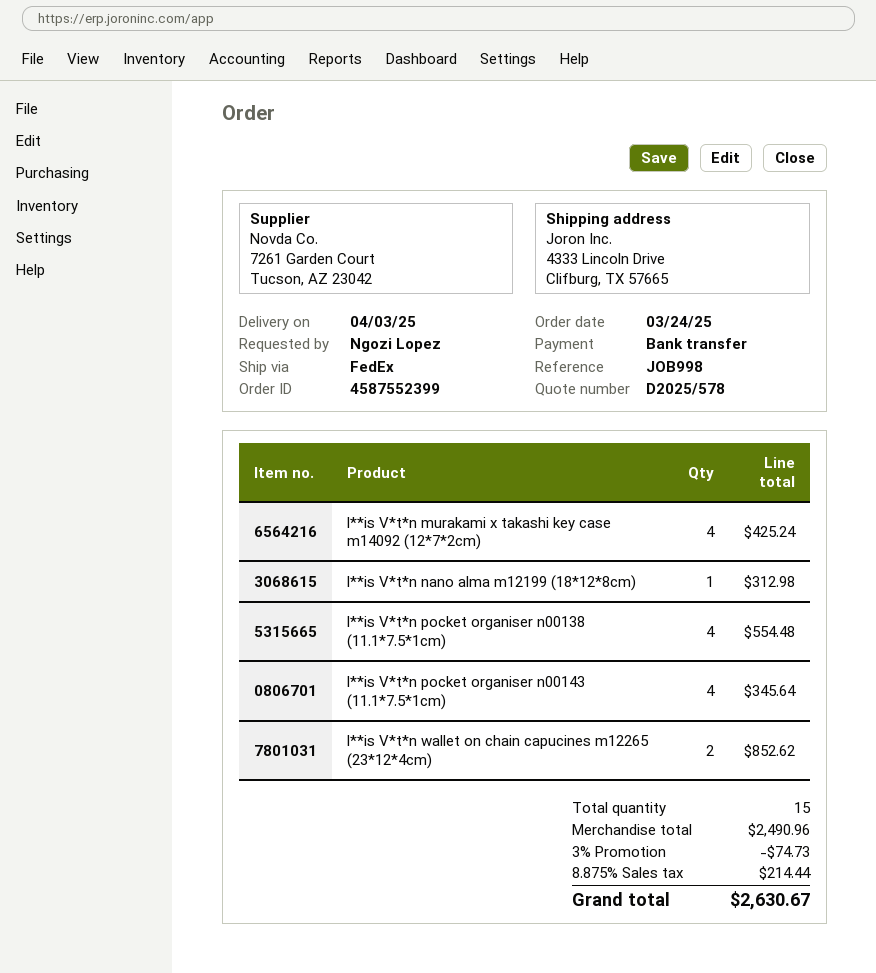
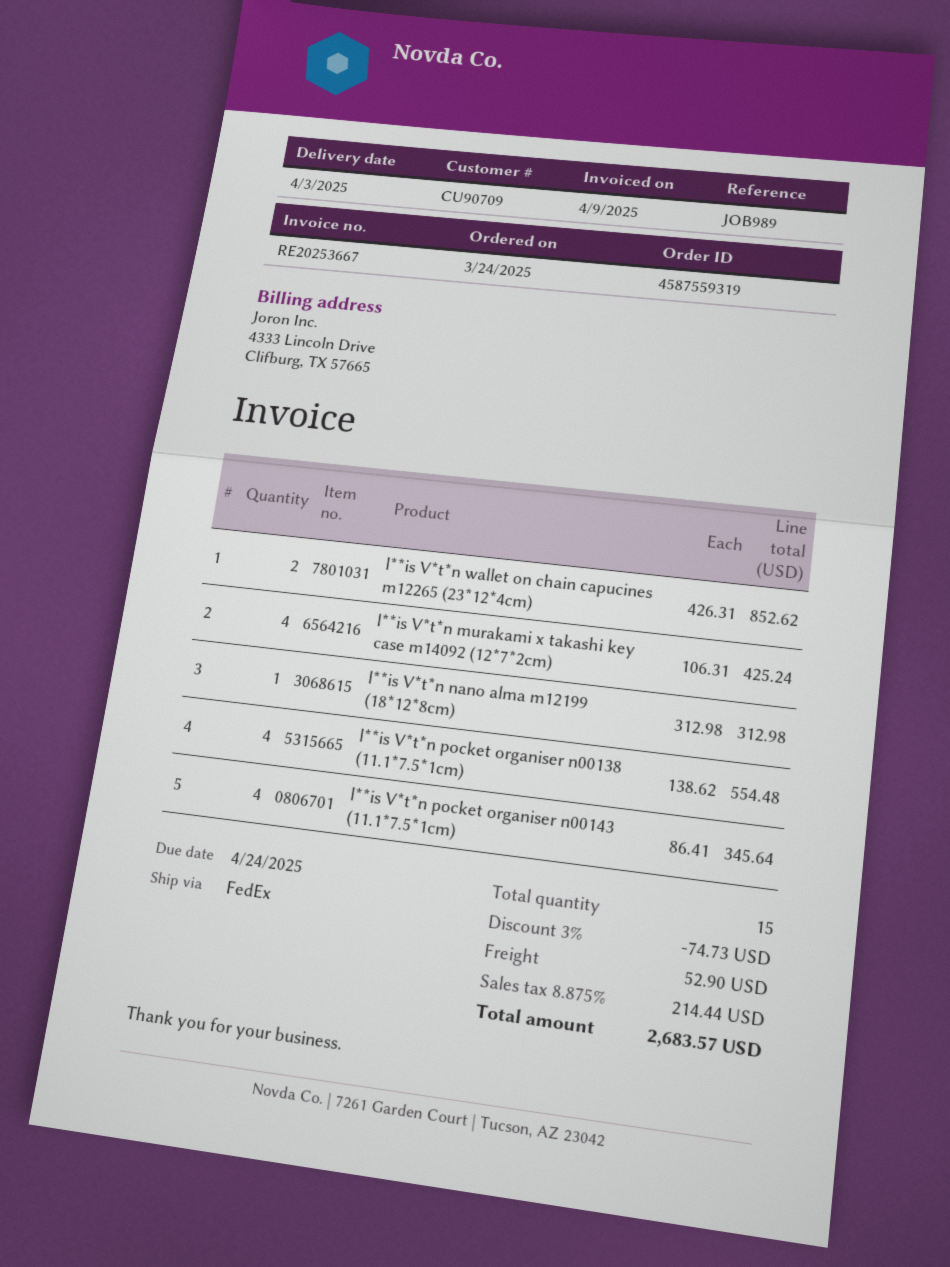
order number: 4587552399 -> 4587559319
reference: JOB998 -> JOB989
shipping: none -> 52.90
total: 2630.67 -> 2683.57

